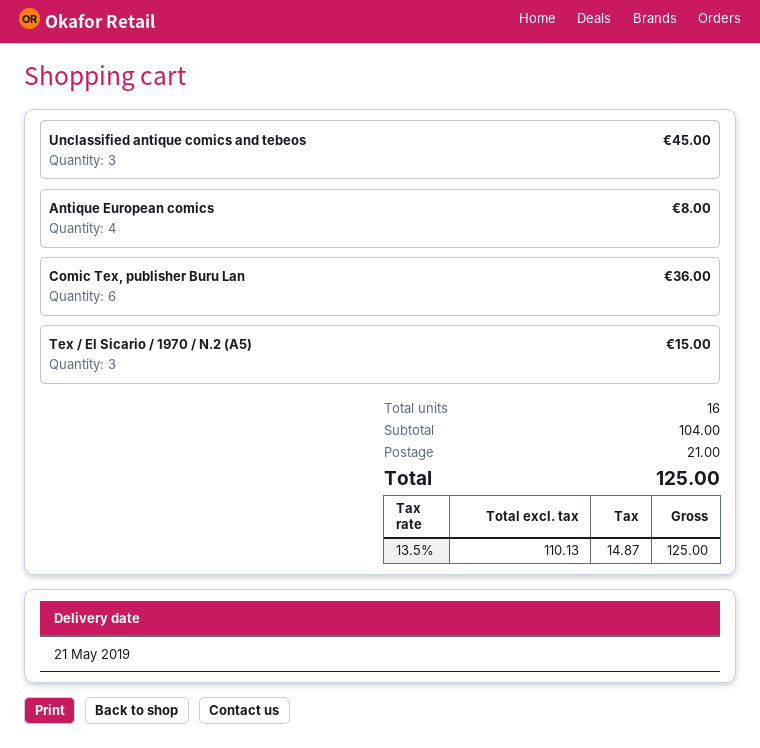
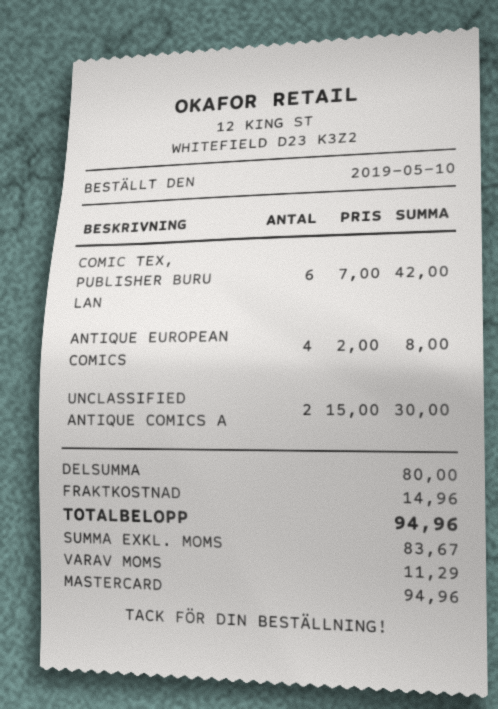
Unclassified antique comics and tebeos: 3 for 45.00 -> 2 for 30.00
Comic Tex, publisher Buru Lan: 6 for 36.00 -> 6 for 42.00
Tex / El Sicario / 1970 / N.2 (A5): 3 for 15.00 -> none
subtotal: 104.00 -> 80.00
shipping: 21.00 -> 14.96
net: 110.13 -> 83.67
tax: 14.87 -> 11.29
total: 125.00 -> 94.96

